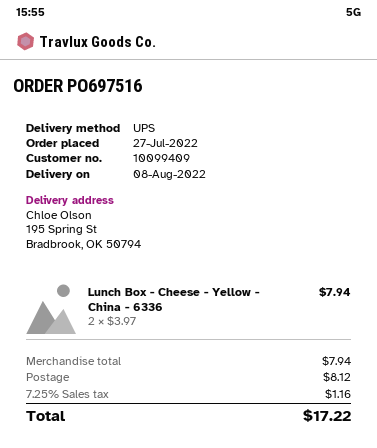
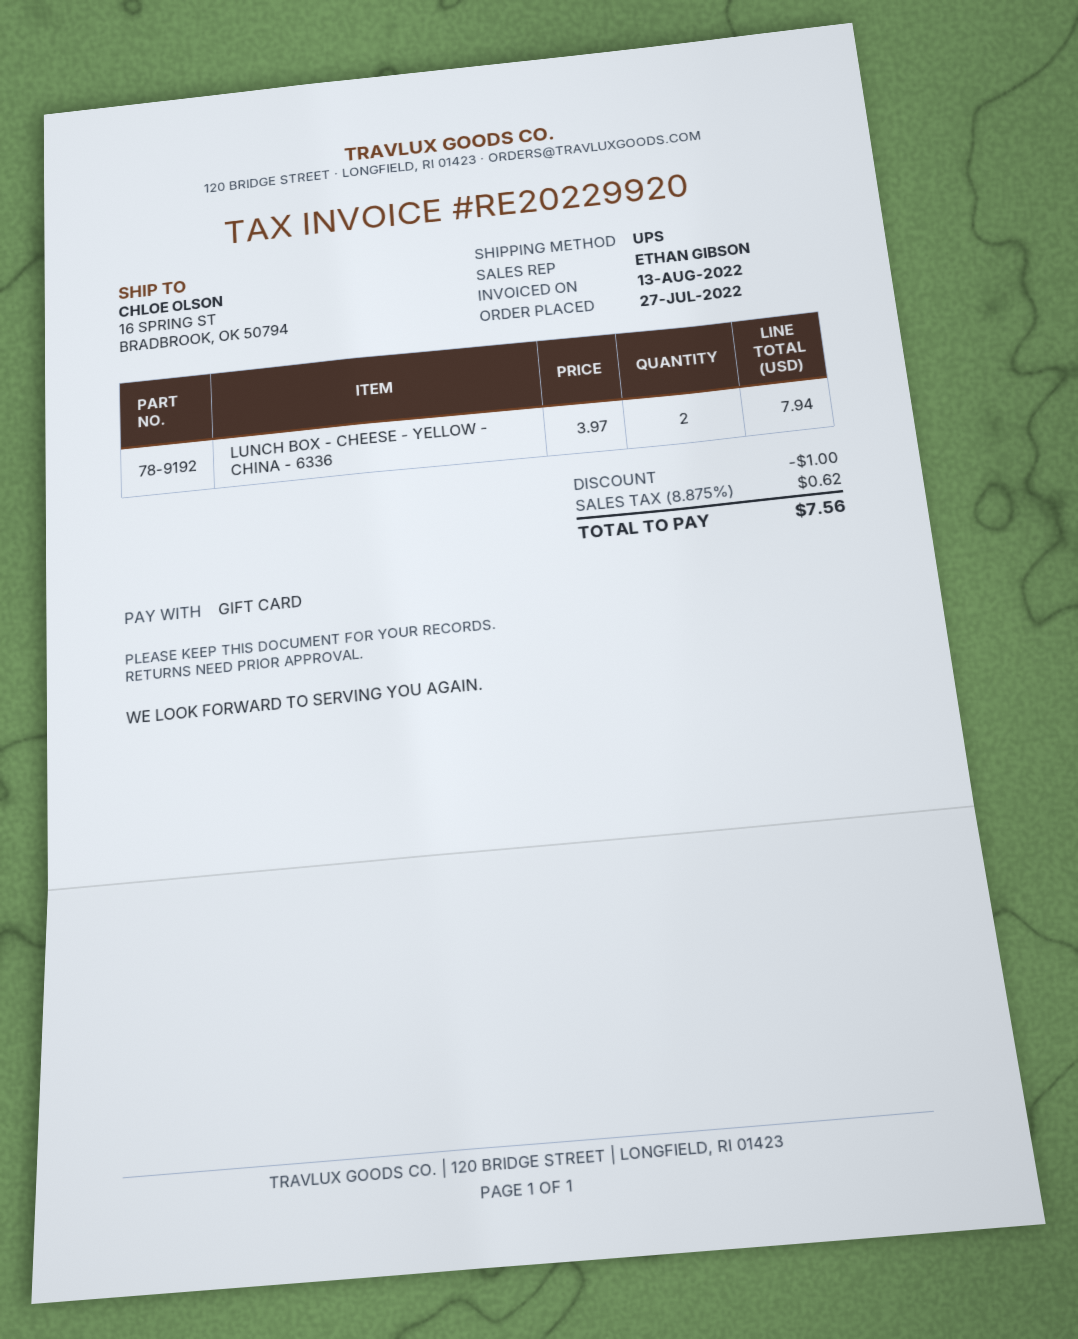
ship to: 195 Spring St, Bradbrook, OK 50794 -> 16 SPRING ST, BRADBROOK, OK 50794
discount: none -> 1.00
shipping: 8.12 -> none
tax: 7.25% = 1.16 -> 8.875% = 0.62
total: 17.22 -> 7.56

